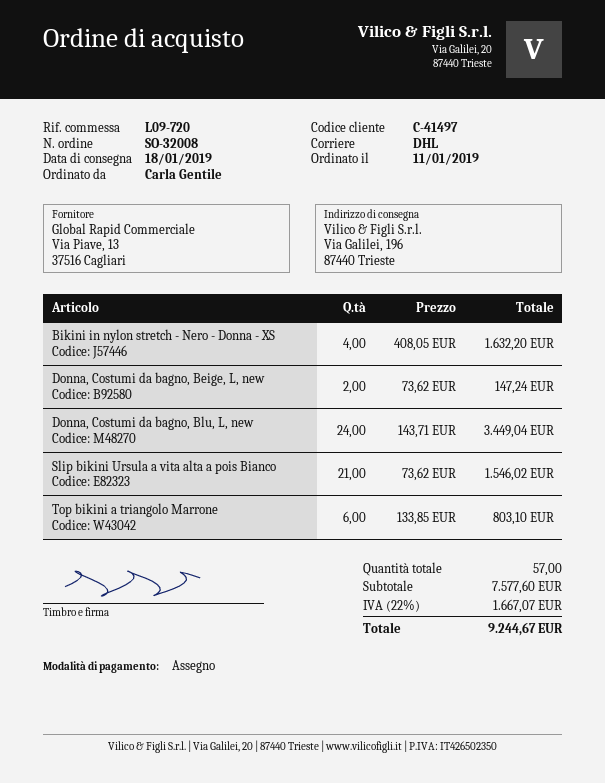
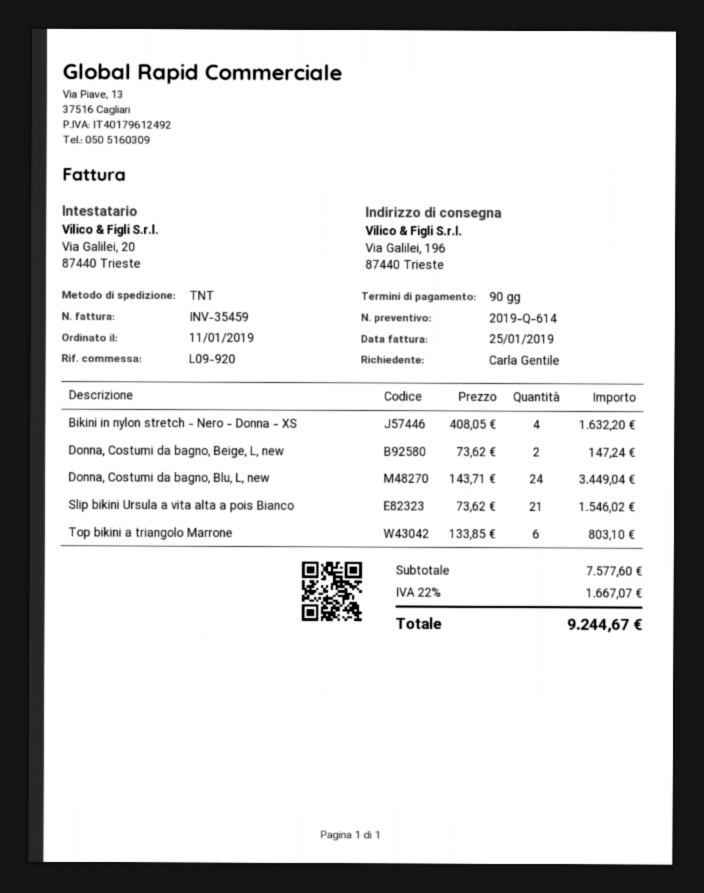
reference: L09-720 -> L09-920
shipping method: DHL -> TNT

